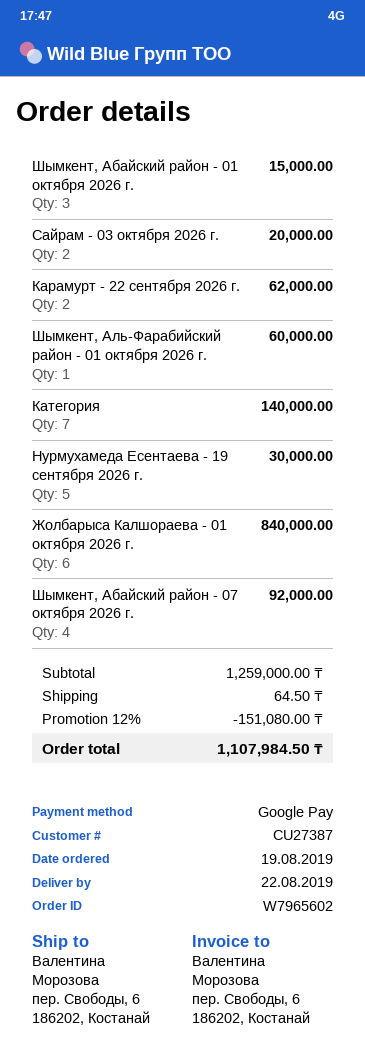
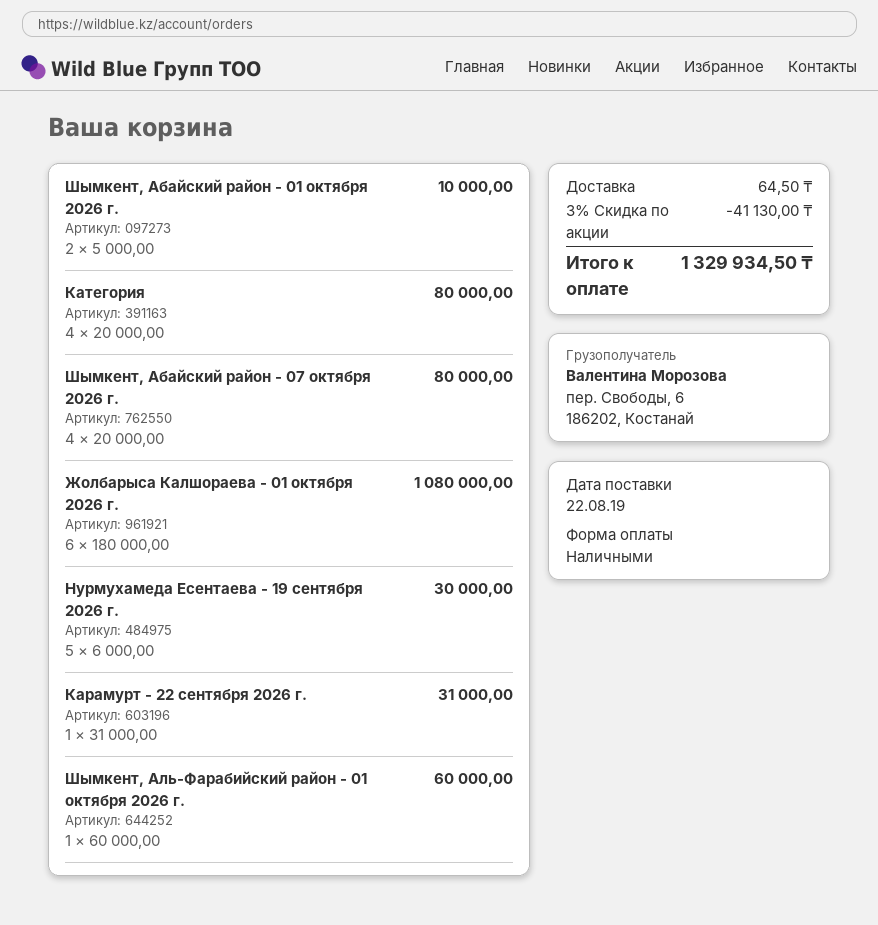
payment method: Google Pay -> cash
Шымкент, Абайский район - 01 октября 2026 г.: 3 for 15000.00 -> 2 for 10000.00
Сайрам - 03 октября 2026 г.: 2 for 20000.00 -> none
Карамурт - 22 сентября 2026 г.: 2 for 62000.00 -> 1 for 31000.00
Категория: 7 for 140000.00 -> 4 for 80000.00
Жолбарыса Калшораева - 01 октября 2026 г.: 6 for 840000.00 -> 6 for 1080000.00
Шымкент, Абайский район - 07 октября 2026 г.: 4 for 92000.00 -> 4 for 80000.00
discount: 12% = 151080.00 -> 3% = 41130.00
total: 1107984.50 -> 1329934.50

